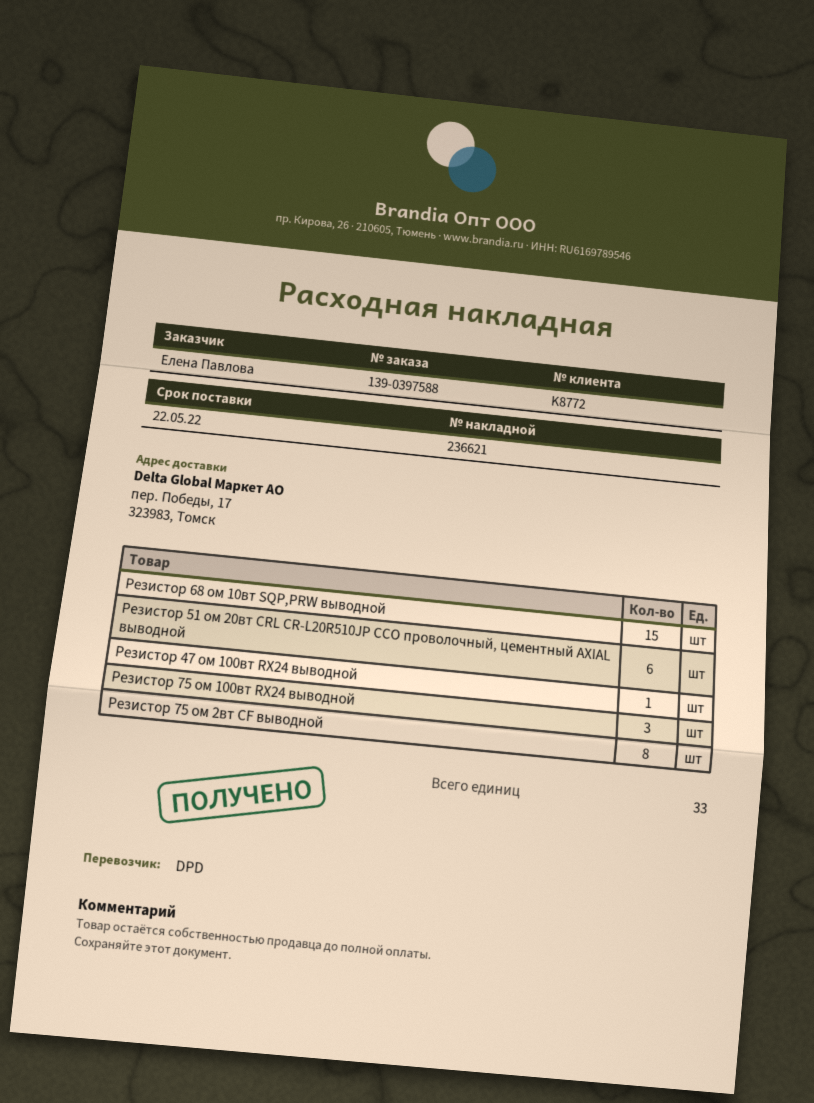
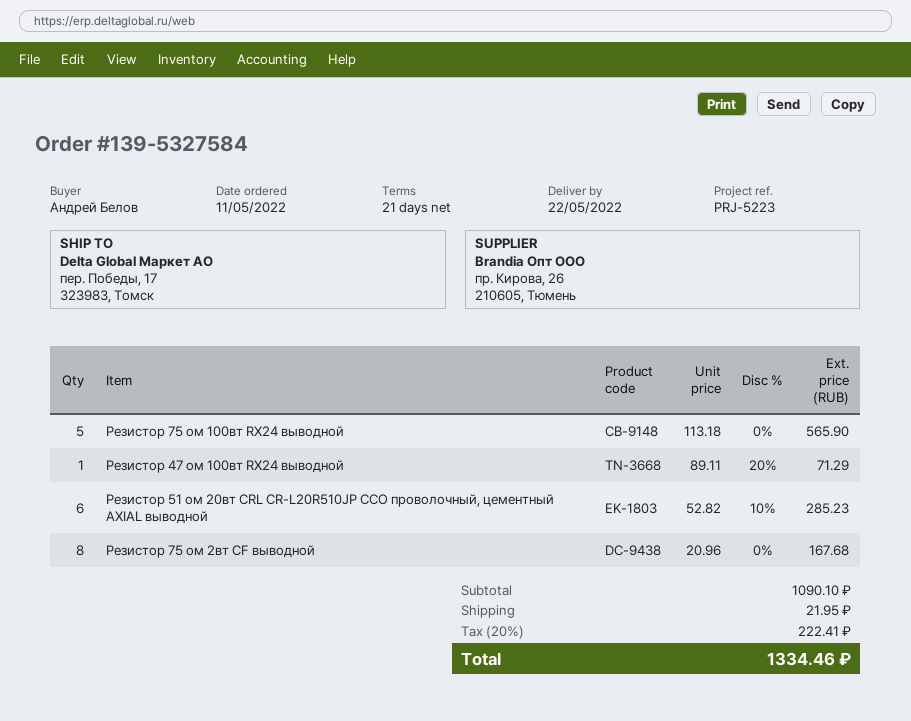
order number: 139-0397588 -> 139-5327584
ordered by: Елена Павлова -> Андрей Белов
Резистор 68 ом 10вт SQP,PRW выводной: 15 -> none
Резистор 75 ом 100вт RX24 выводной: 3 -> 5

